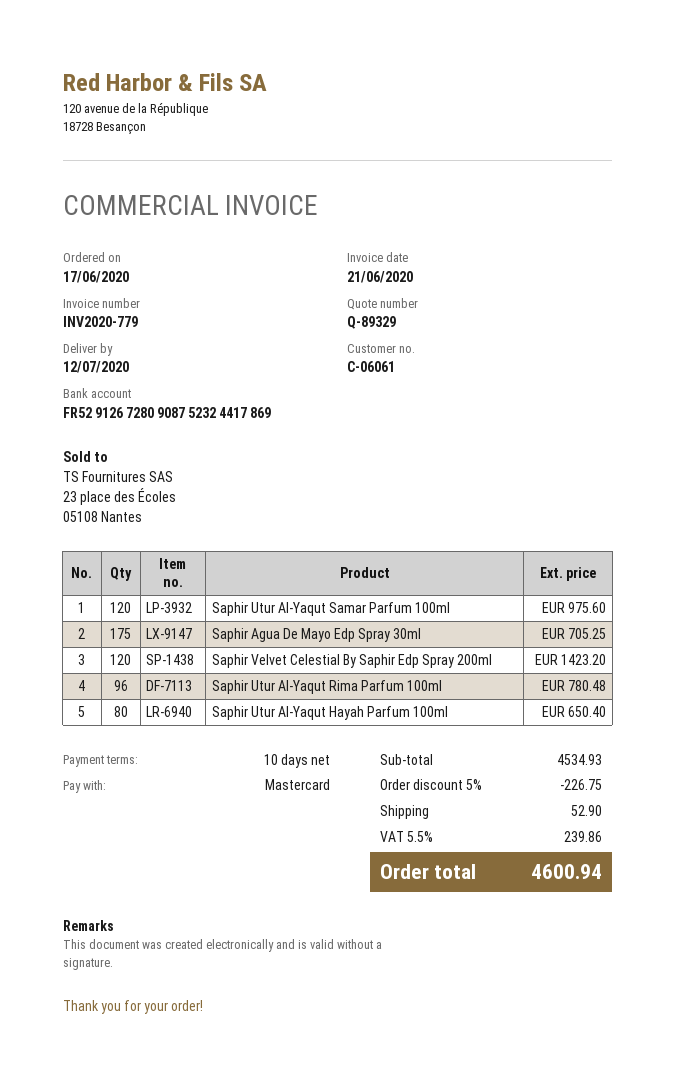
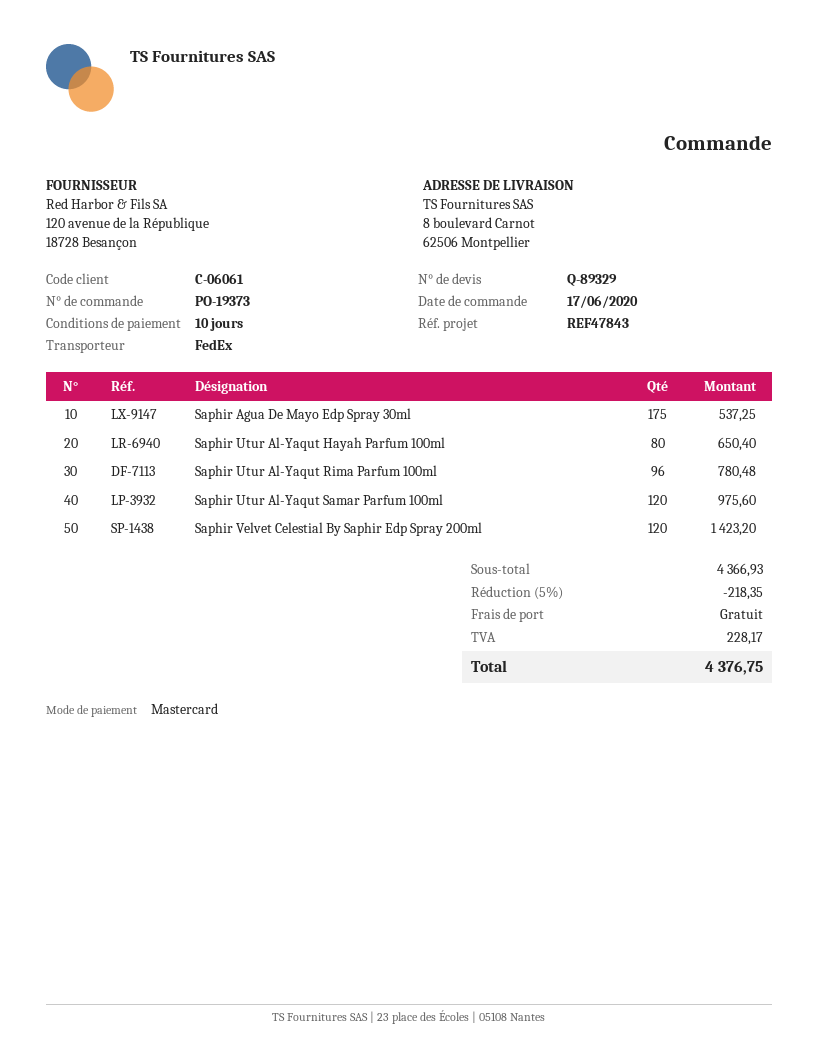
Saphir Agua De Mayo Edp Spray 30ml: 175 for 705.25 -> 175 for 537.25
subtotal: 4534.93 -> 4366.93
discount: 5% = 226.75 -> 5% = 218.35
shipping: 52.90 -> 0.00
tax: 239.86 -> 228.17
total: 4600.94 -> 4376.75

